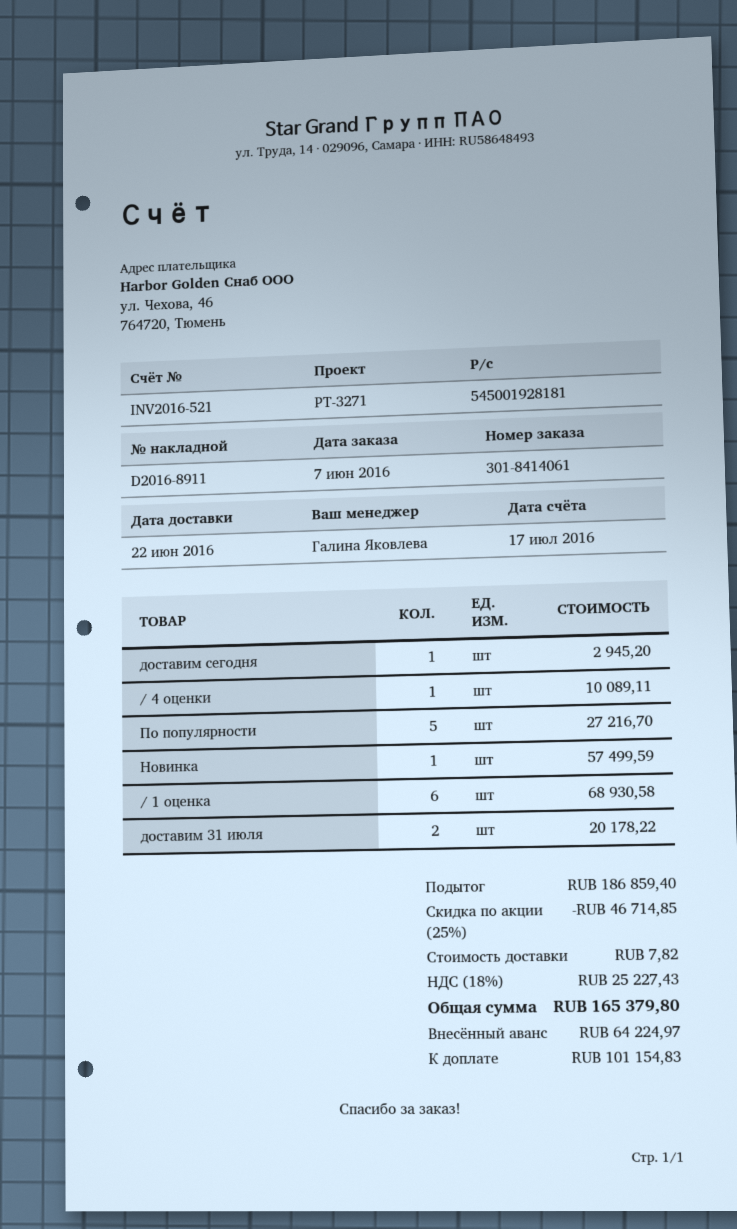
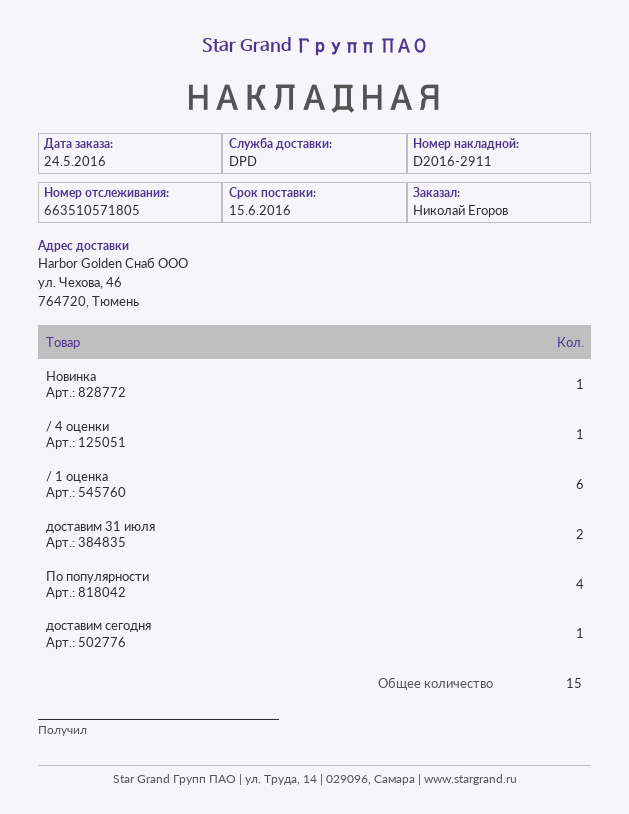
order date: 2016-06-07 -> 2016-05-24
delivery note number: D2016-8911 -> D2016-2911
delivery date: 2016-06-22 -> 2016-06-15
По популярности: 5 -> 4

